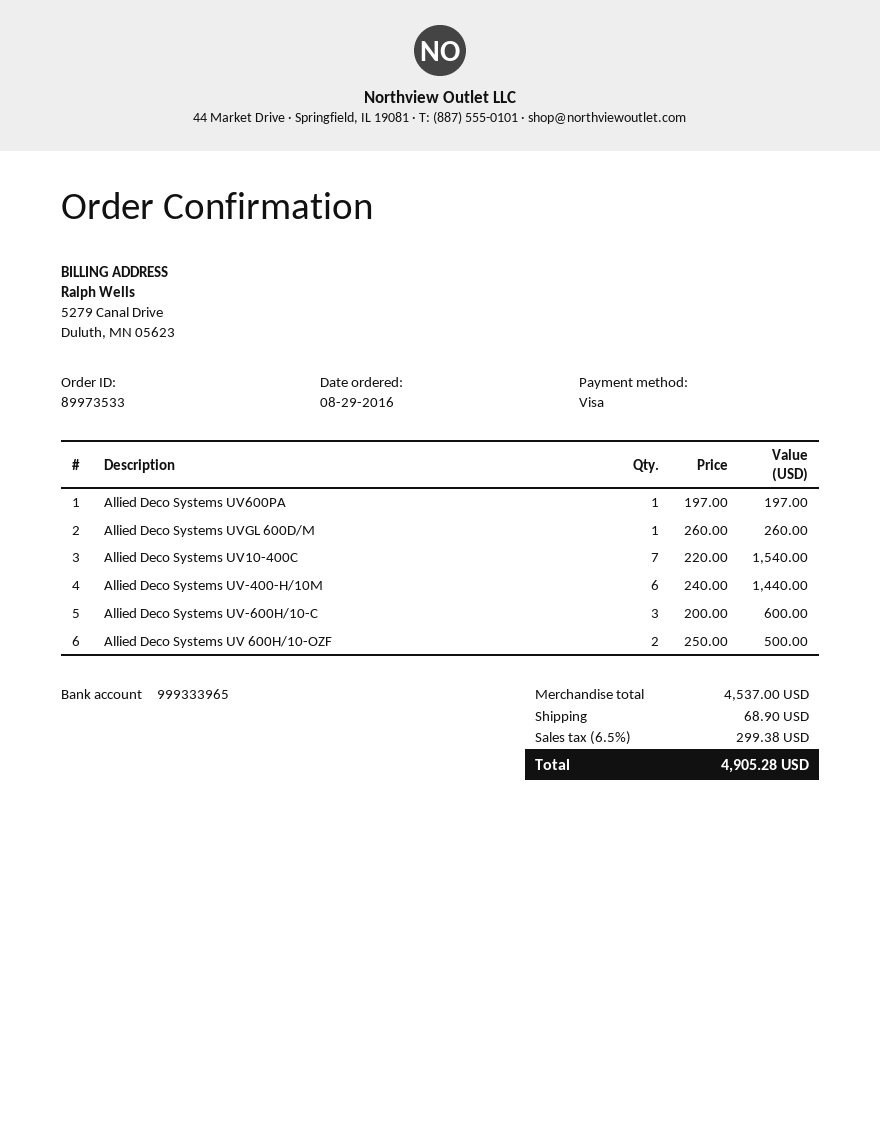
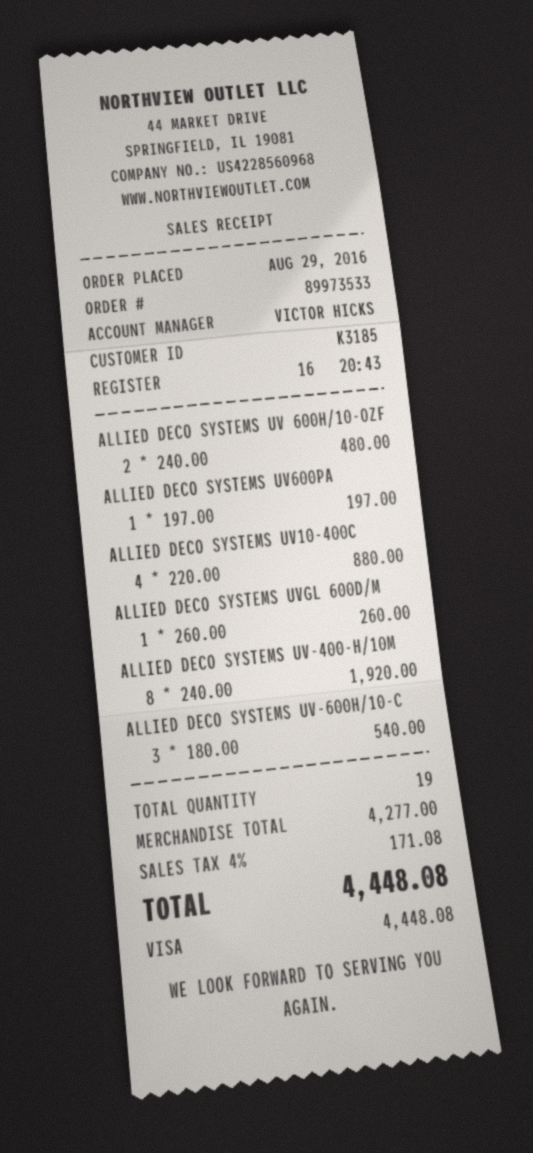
Allied Deco Systems UV10-400C: 7 x 220.00 = 1540.00 -> 4 x 220.00 = 880.00
Allied Deco Systems UV-400-H/10M: 6 x 240.00 = 1440.00 -> 8 x 240.00 = 1920.00
Allied Deco Systems UV-600H/10-C: 3 x 200.00 = 600.00 -> 3 x 180.00 = 540.00
Allied Deco Systems UV 600H/10-OZF: 2 x 250.00 = 500.00 -> 2 x 240.00 = 480.00
subtotal: 4537.00 -> 4277.00
shipping: 68.90 -> none
tax: 6.5% = 299.38 -> 4% = 171.08
total: 4905.28 -> 4448.08

